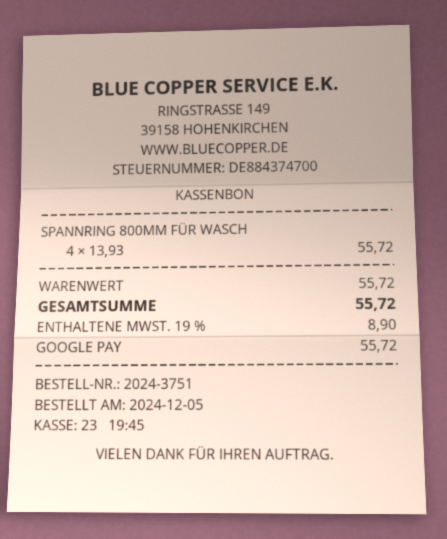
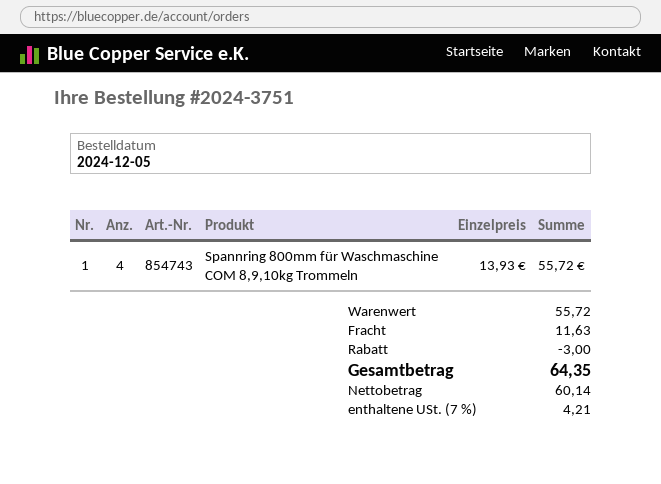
discount: none -> 3.00
shipping: none -> 11.63
tax: 19% = 8.90 -> 7% = 4.21
total: 55.72 -> 64.35

